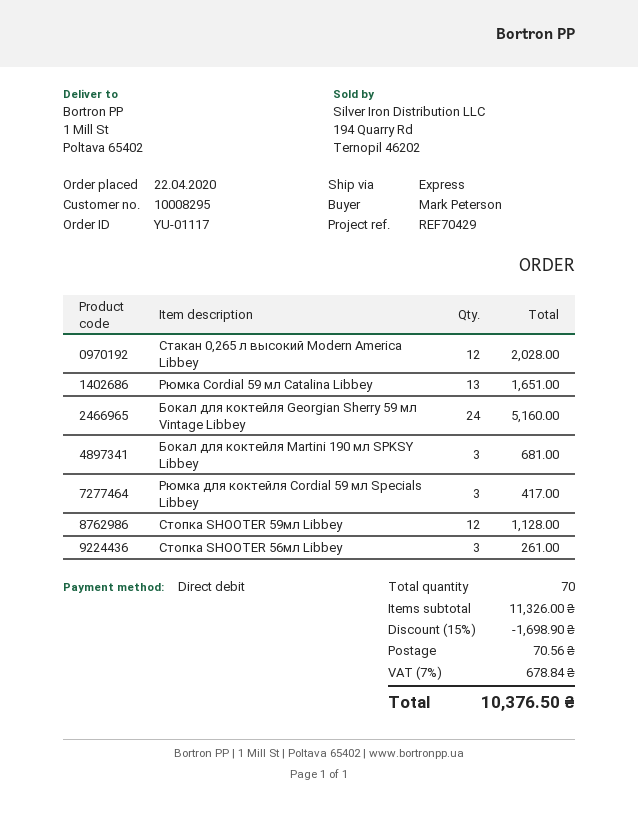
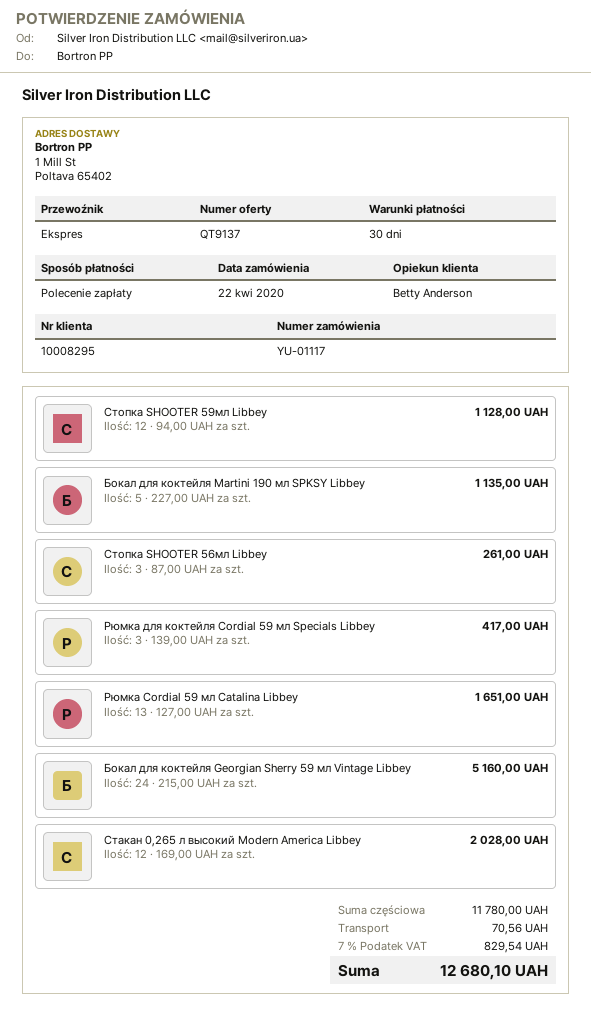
Бокал для коктейля Martini 190 мл SPKSY Libbey: 3 for 681.00 -> 5 for 1135.00
subtotal: 11326.00 -> 11780.00
discount: 15% = 1698.90 -> none
tax: 7% = 678.84 -> 7% = 829.54
total: 10376.50 -> 12680.10

